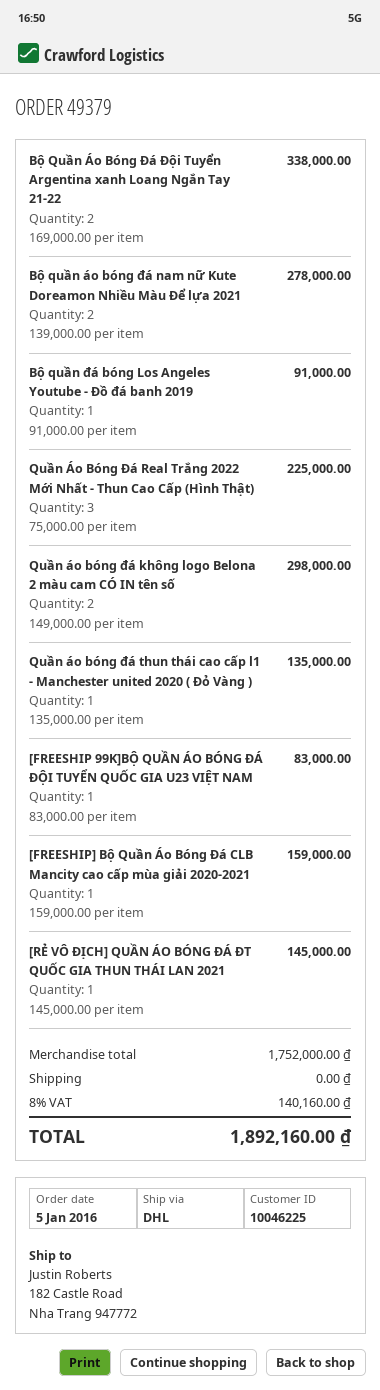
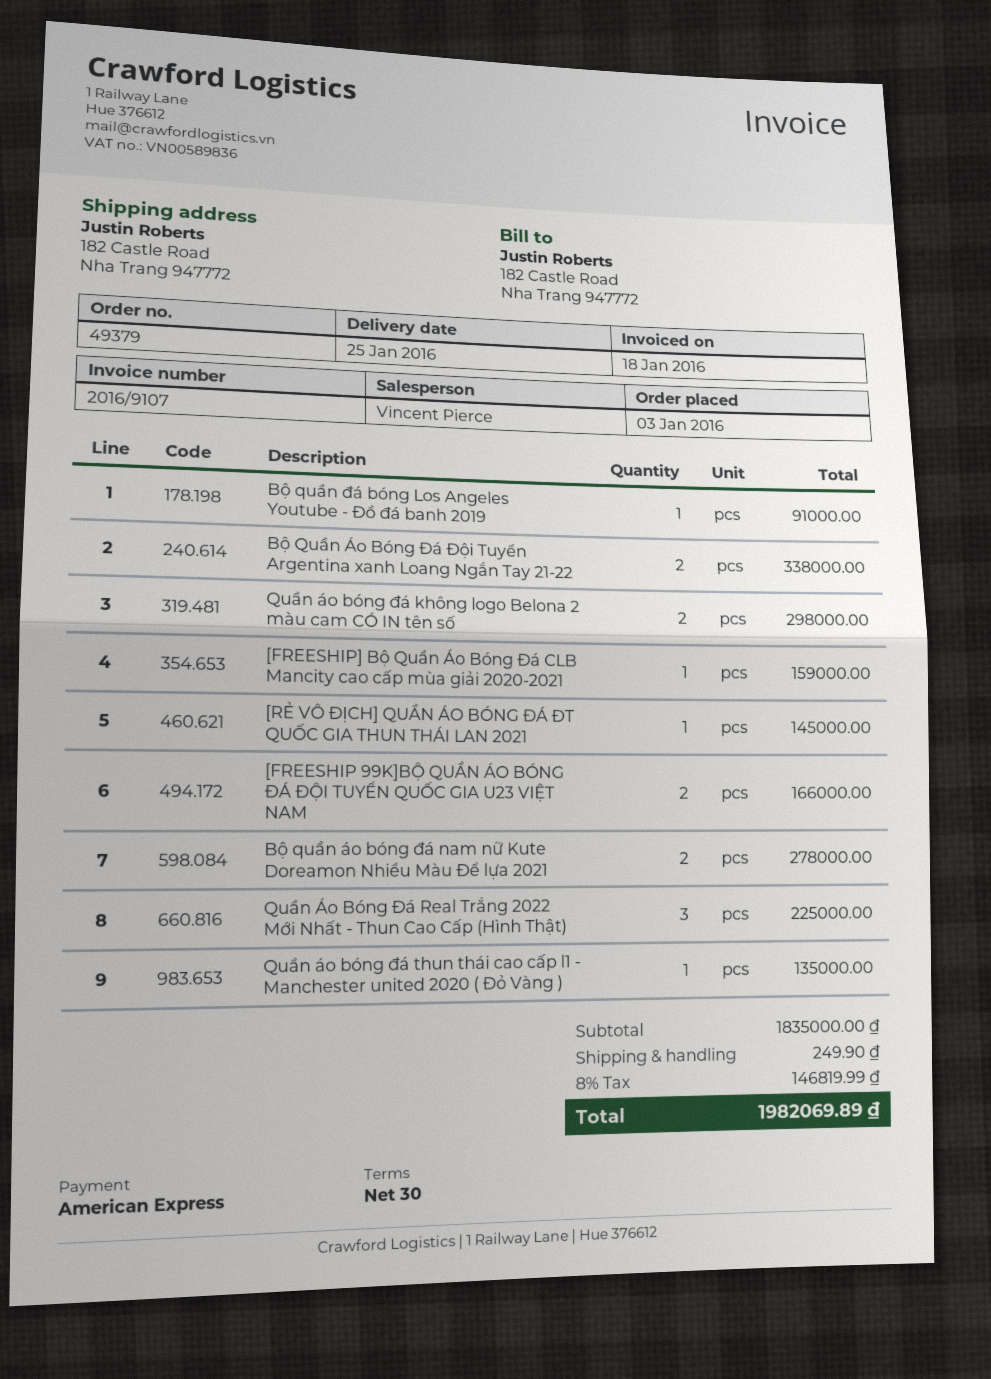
order date: 2016-01-05 -> 2016-01-03
[FREESHIP 99K]BỘ QUẦN ÁO BÓNG ĐÁ ĐỘI TUYỂN QUỐC GIA U23 VIỆT NAM: 1 for 83000.00 -> 2 for 166000.00
subtotal: 1752000.00 -> 1835000.00
shipping: 0.00 -> 249.90
tax: 8% = 140160.00 -> 8% = 146819.99
total: 1892160.00 -> 1982069.89

